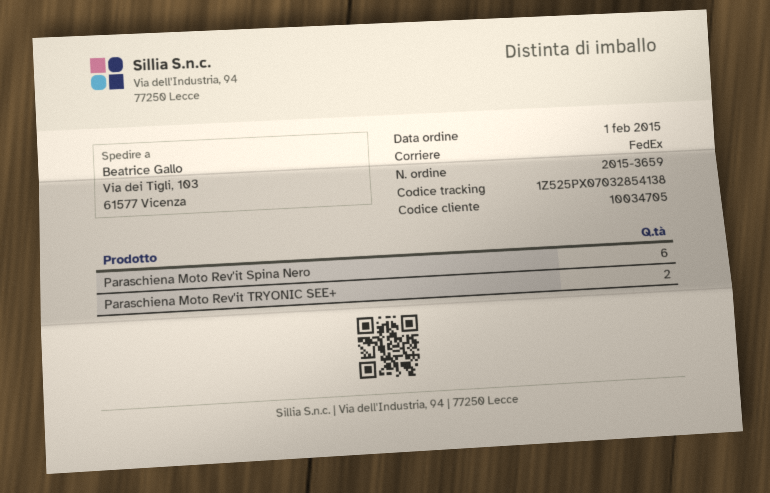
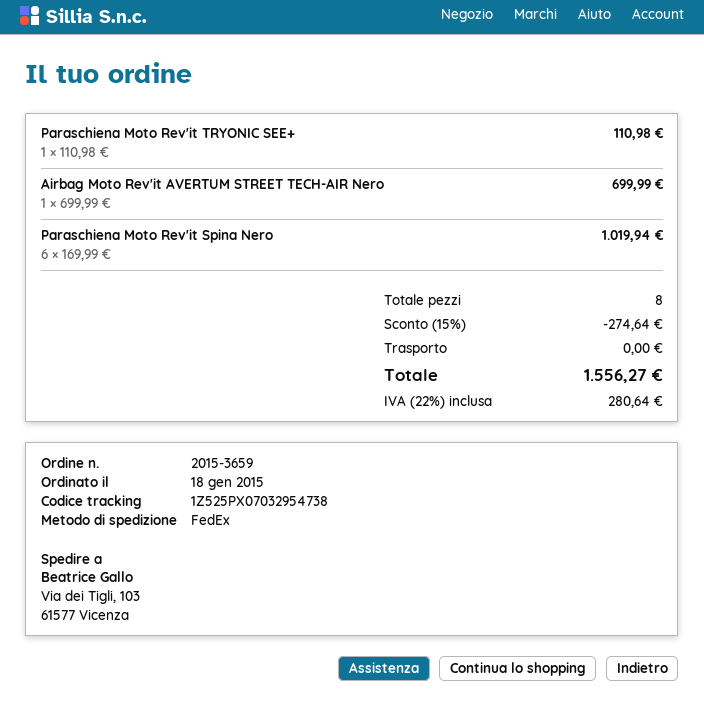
order date: 2015-02-01 -> 2015-01-18
tracking number: 1Z525PX07032854138 -> 1Z525PX07032954738
Paraschiena Moto Rev'it TRYONIC SEE+: 2 -> 1
Airbag Moto Rev'it AVERTUM STREET TECH-AIR Nero: none -> 1

